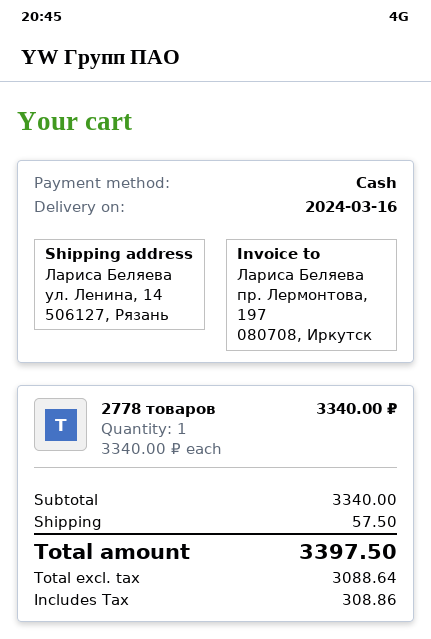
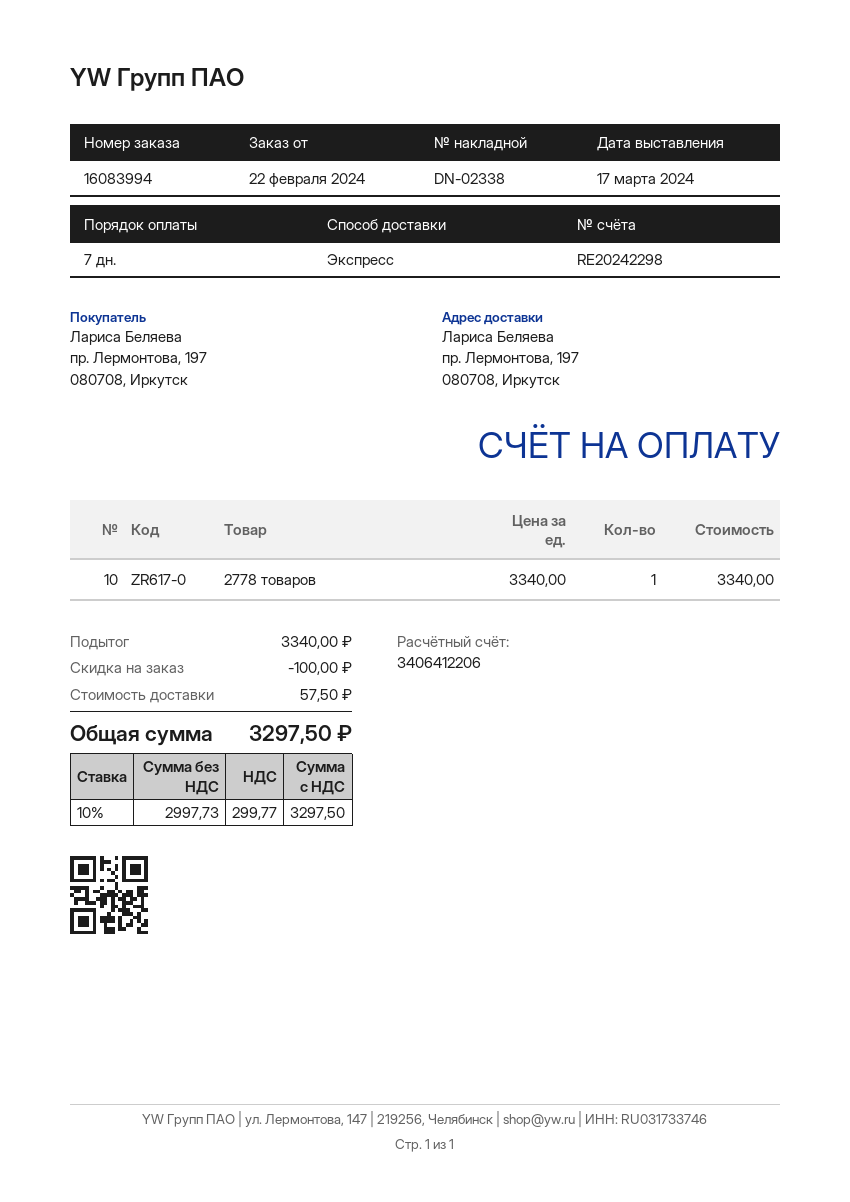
ship to: ул. Ленина, 14, 506127, Рязань -> пр. Лермонтова, 197, 080708, Иркутск
discount: none -> 100.00
net: 3088.64 -> 2997.73
tax: 308.86 -> 299.77
total: 3397.50 -> 3297.50

